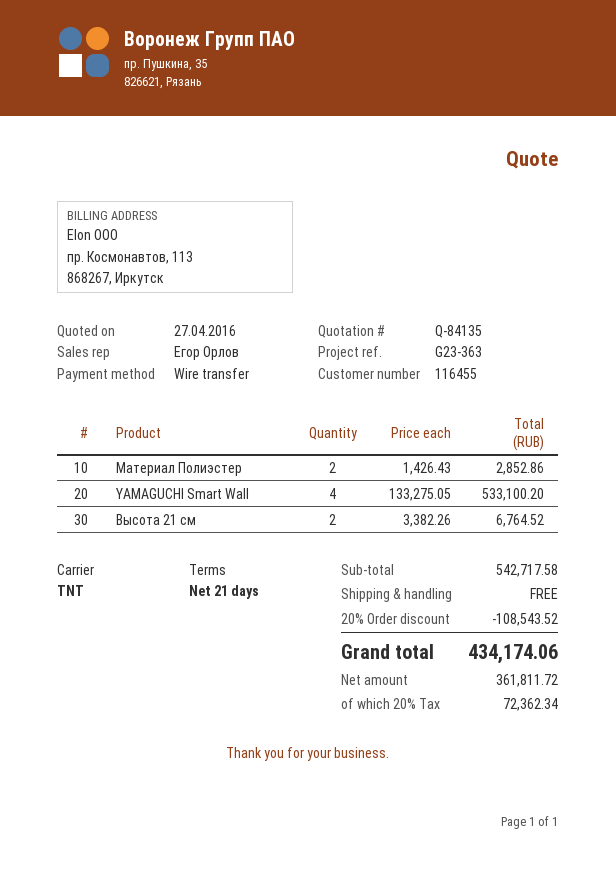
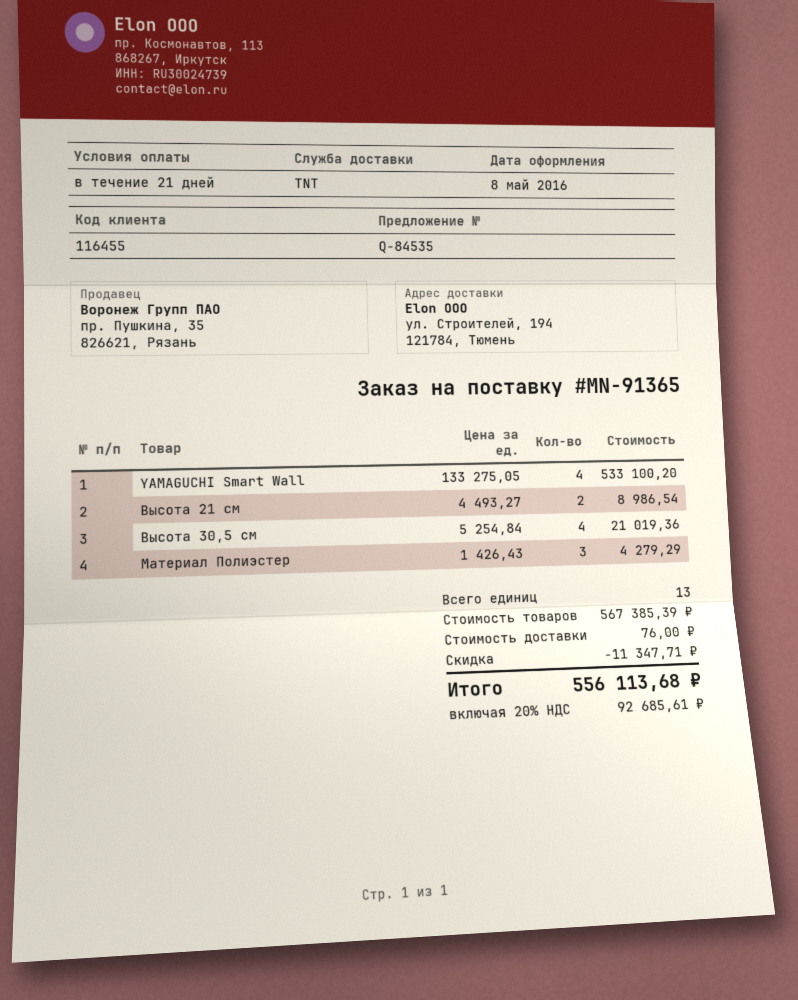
quote number: Q-84135 -> Q-84535
Материал Полиэстер: 2 x 1426.43 = 2852.86 -> 3 x 1426.43 = 4279.29
Высота 21 см: 2 x 3382.26 = 6764.52 -> 2 x 4493.27 = 8986.54
Высота 30,5 см: none -> 4 x 5254.84 = 21019.36
subtotal: 542717.58 -> 567385.39
discount: 108543.52 -> 11347.71
shipping: 0.00 -> 76.00
tax: 20% = 72362.34 -> 20% = 92685.61
total: 434174.06 -> 556113.68

